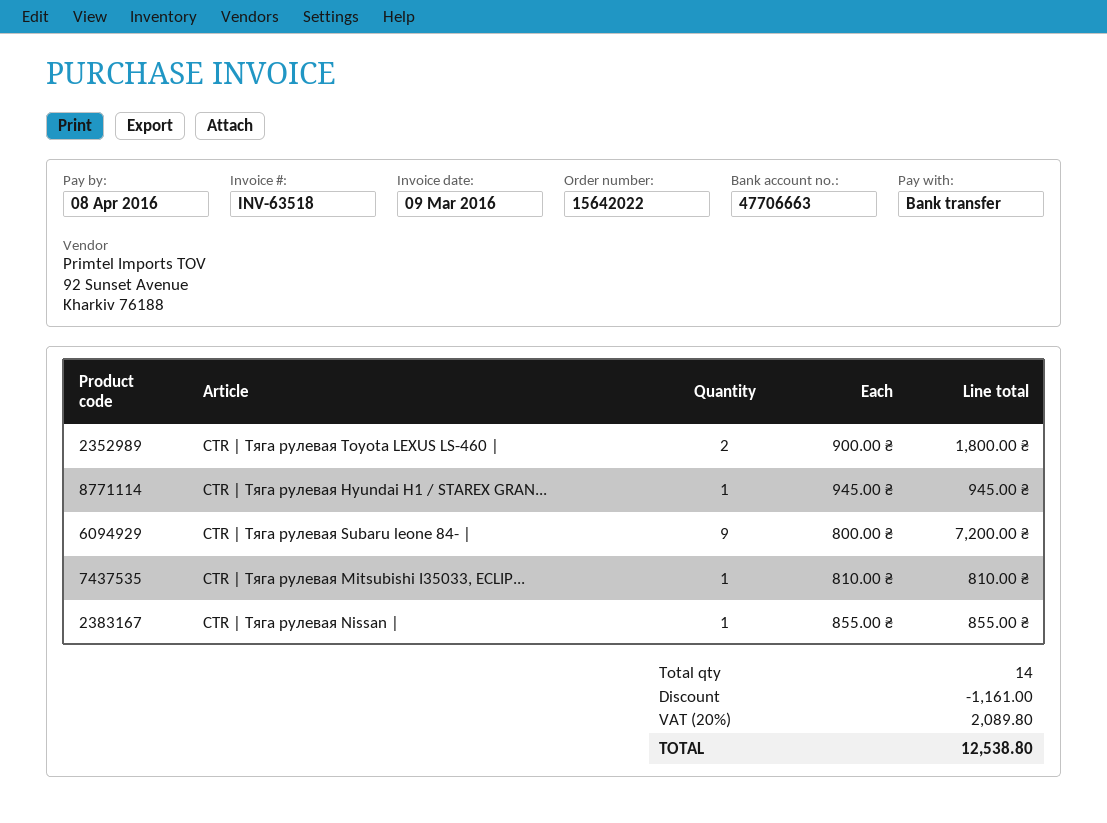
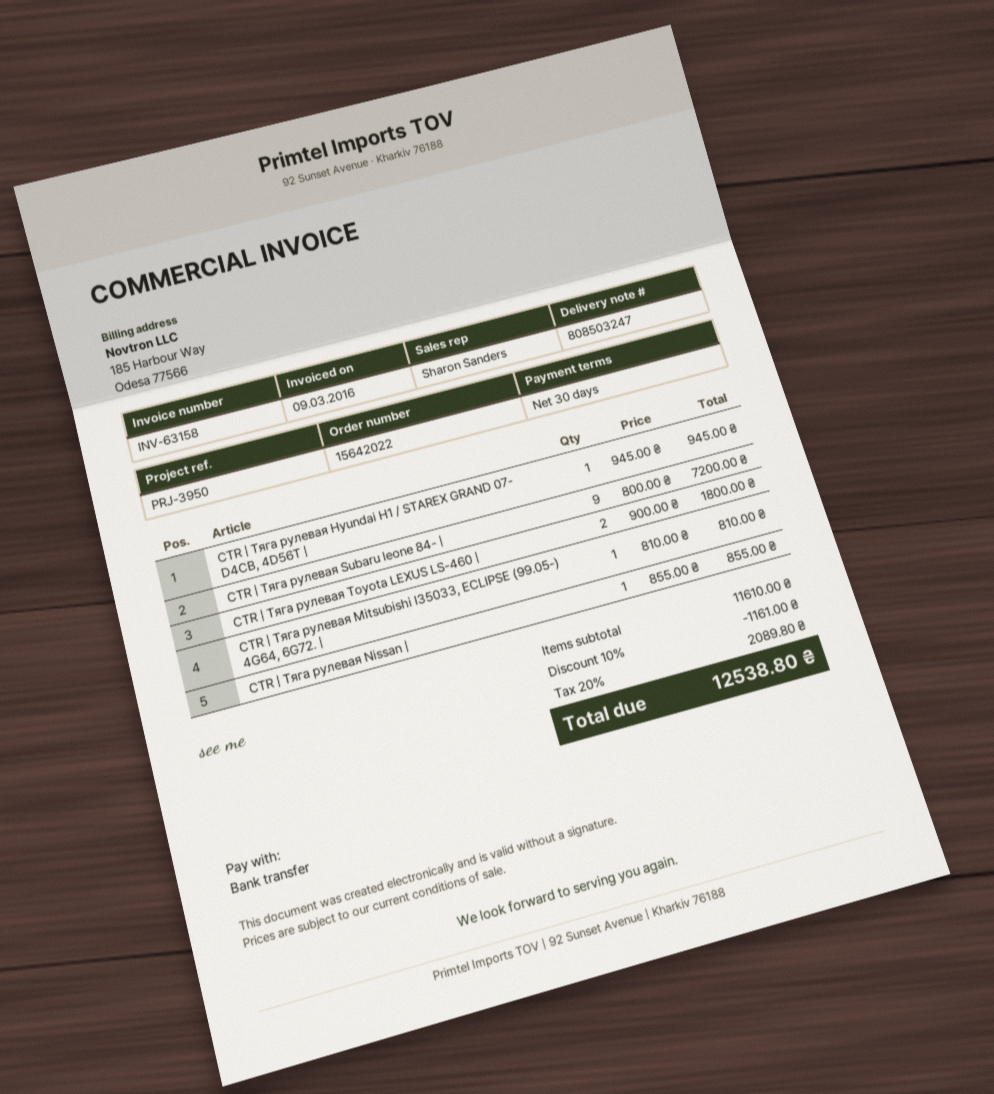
invoice number: INV-63518 -> INV-63158

